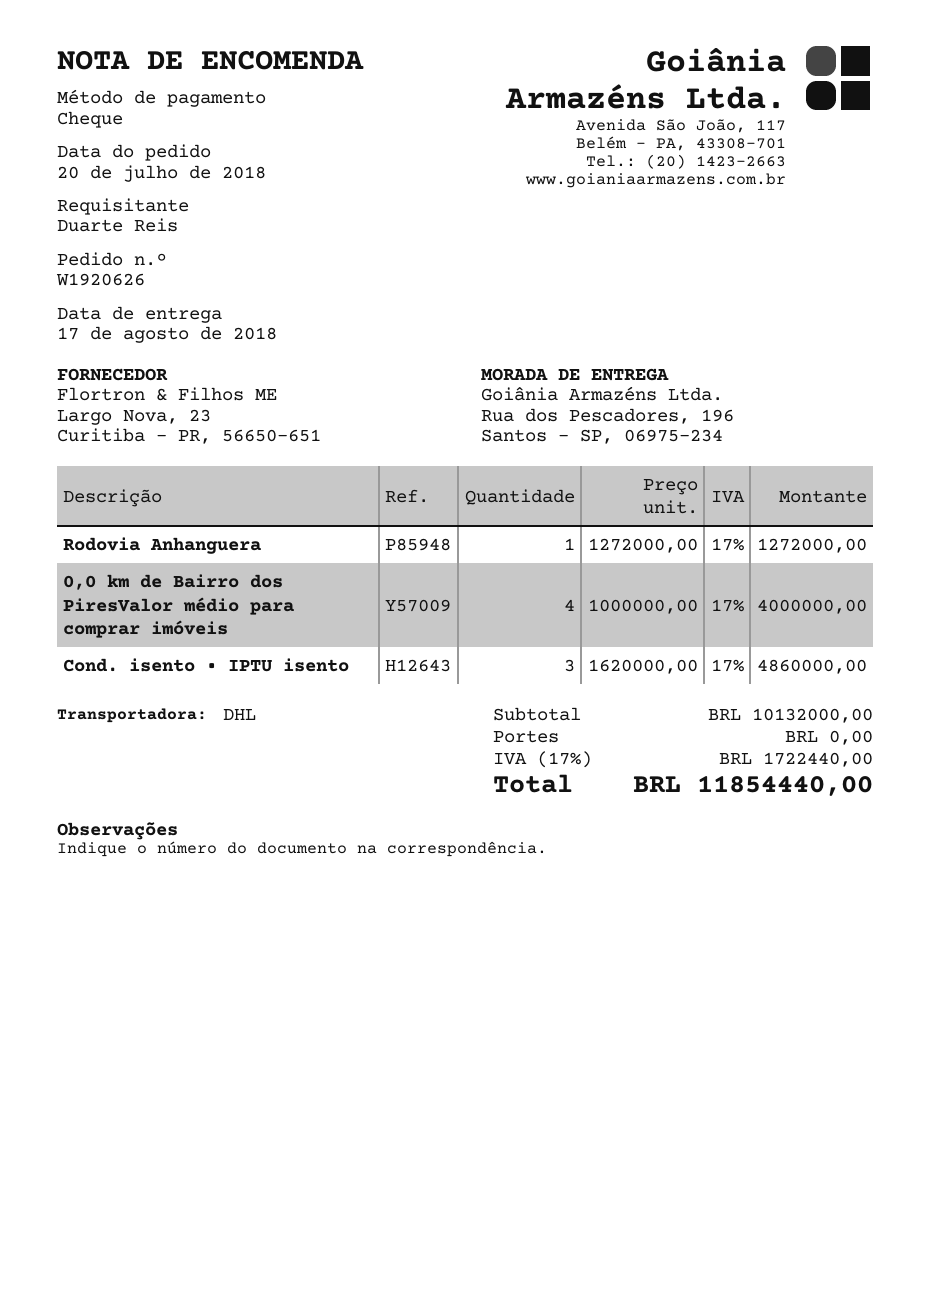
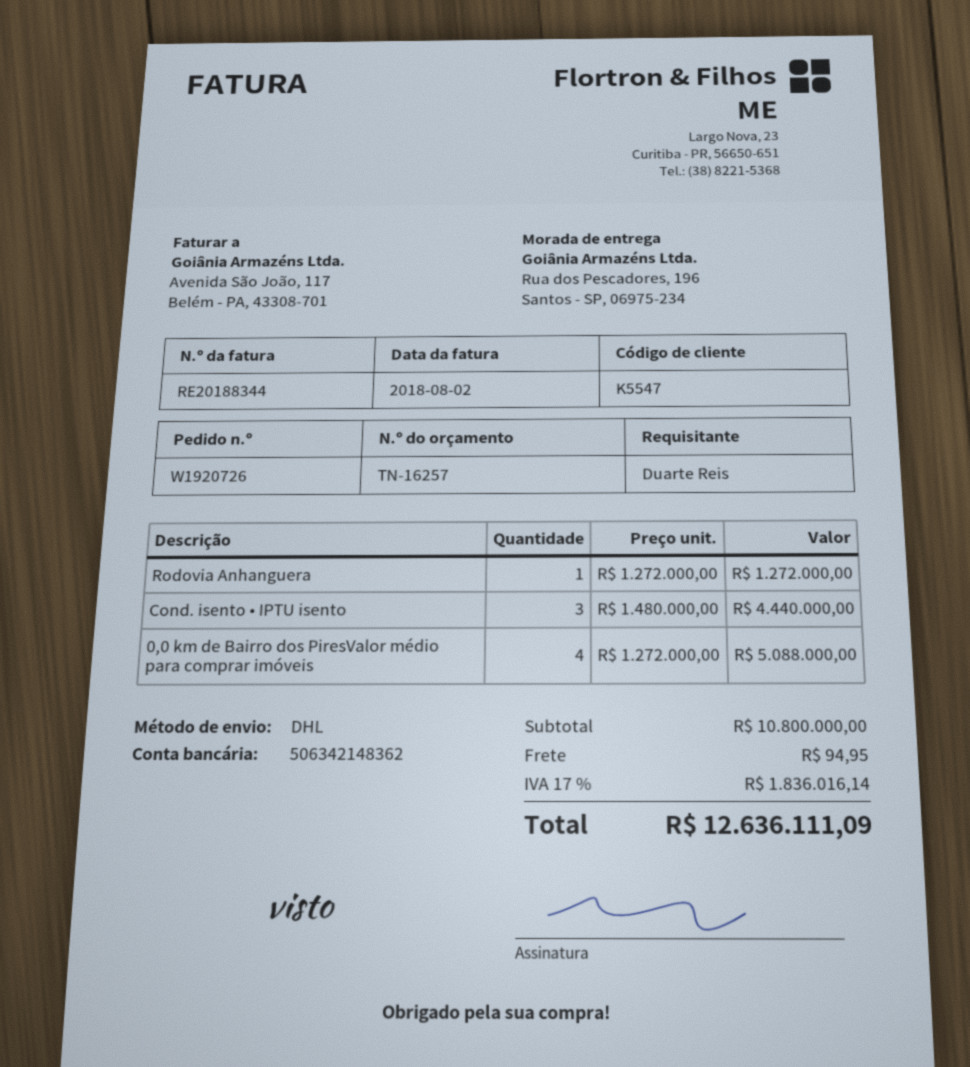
order number: W1920626 -> W1920726
0,0 km de Bairro dos PiresValor médio para comprar imóveis: 4 x 1000000.00 = 4000000.00 -> 4 x 1272000.00 = 5088000.00
Cond. isento • IPTU isento: 3 x 1620000.00 = 4860000.00 -> 3 x 1480000.00 = 4440000.00
subtotal: 10132000.00 -> 10800000.00
shipping: 0.00 -> 94.95
tax: 17% = 1722440.00 -> 17% = 1836016.14
total: 11854440.00 -> 12636111.09

